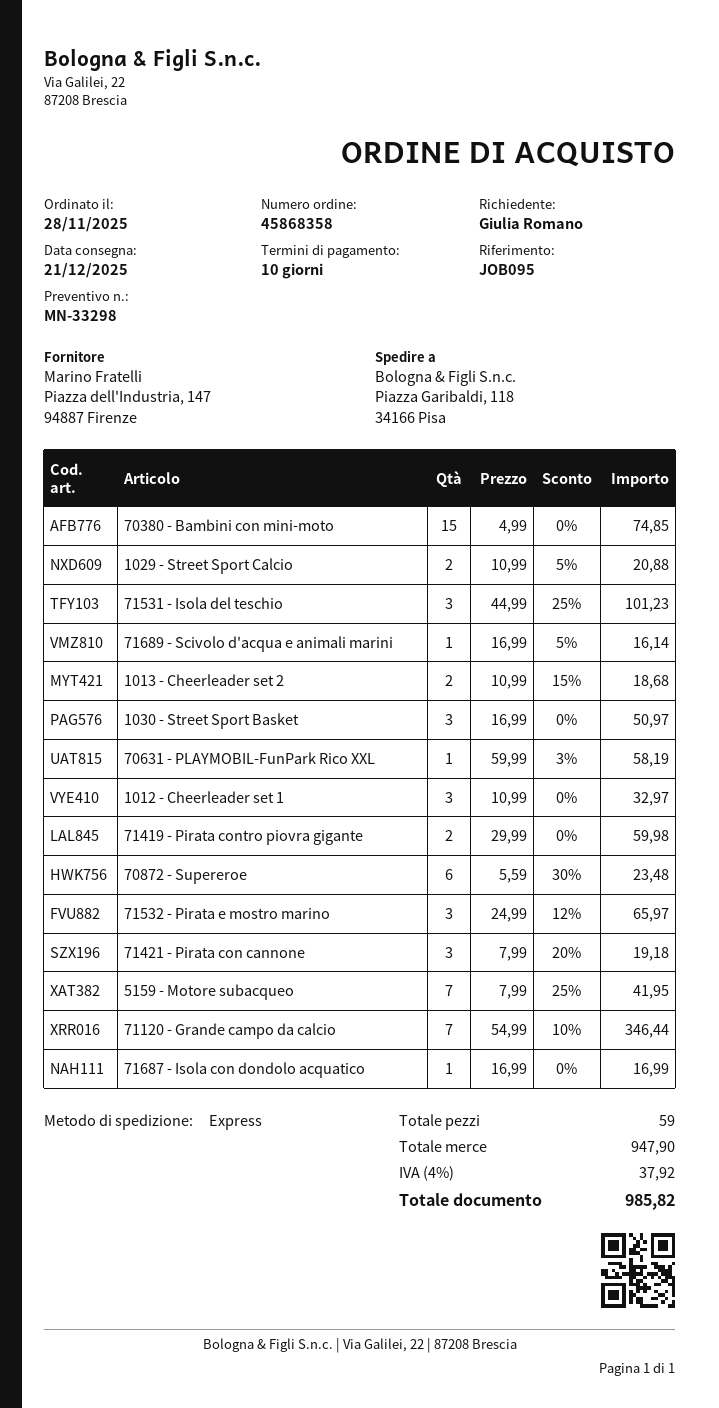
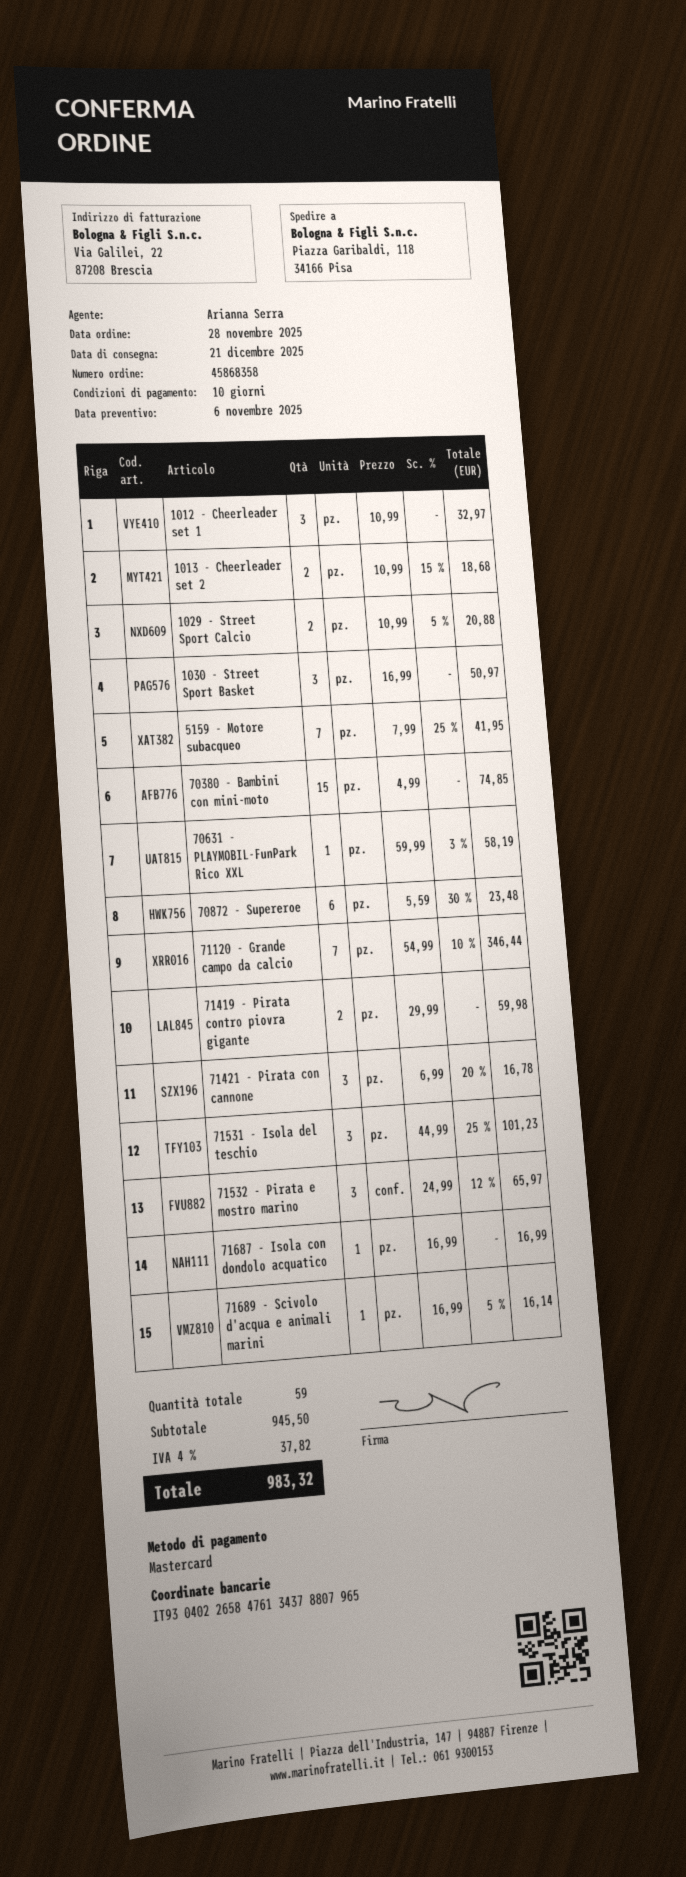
71421 - Pirata con cannone: 3 x 7.99 - 20% = 19.18 -> 3 x 6.99 - 20% = 16.78
subtotal: 947.90 -> 945.50
tax: 4% = 37.92 -> 4% = 37.82
total: 985.82 -> 983.32

